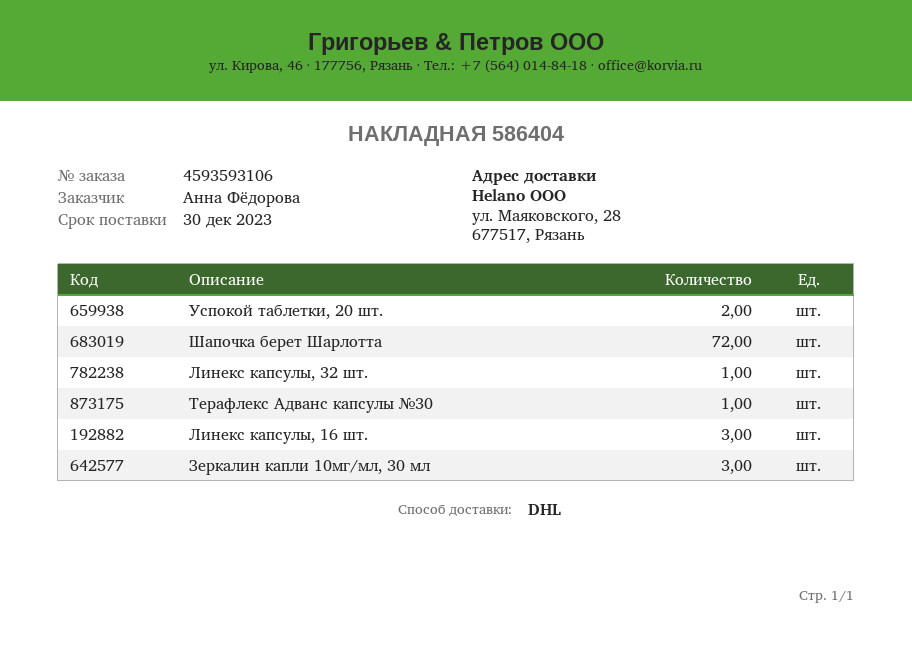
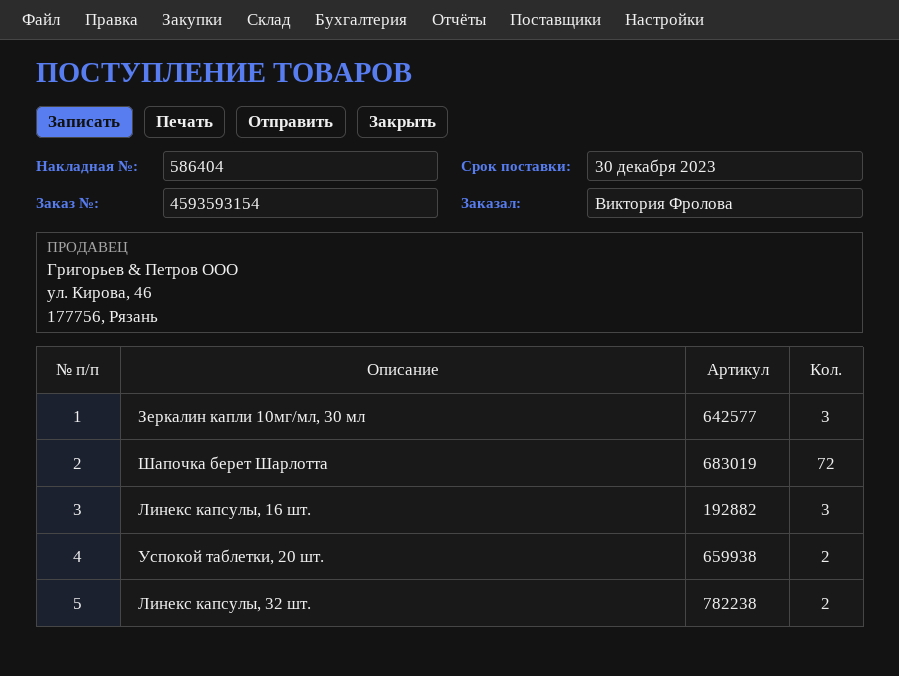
order number: 4593593106 -> 4593593154
ordered by: Анна Фёдорова -> Виктория Фролова
Линекс капсулы, 32 шт.: 1 -> 2
Терафлекс Адванс капсулы №30: 1 -> none

